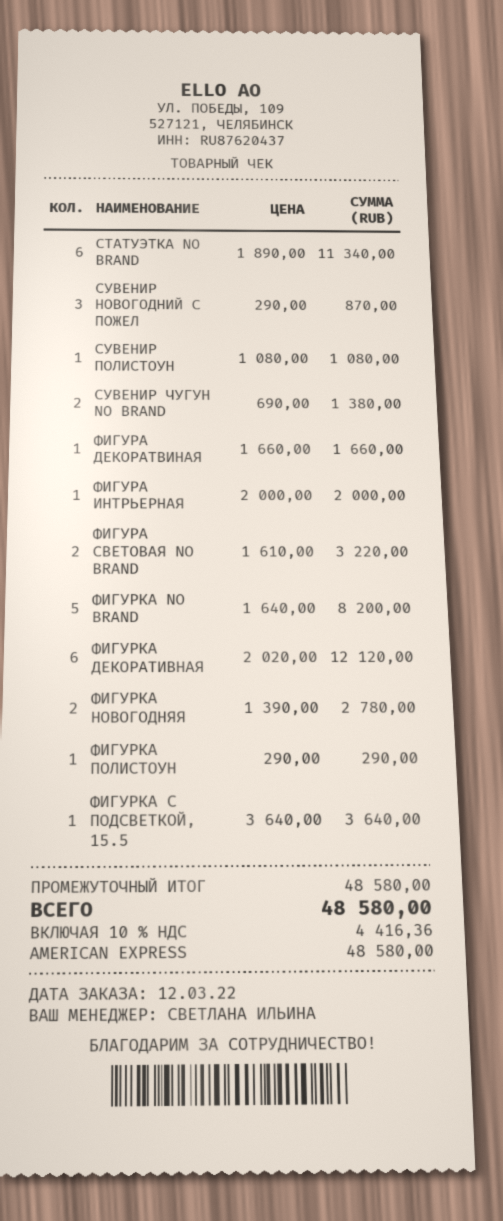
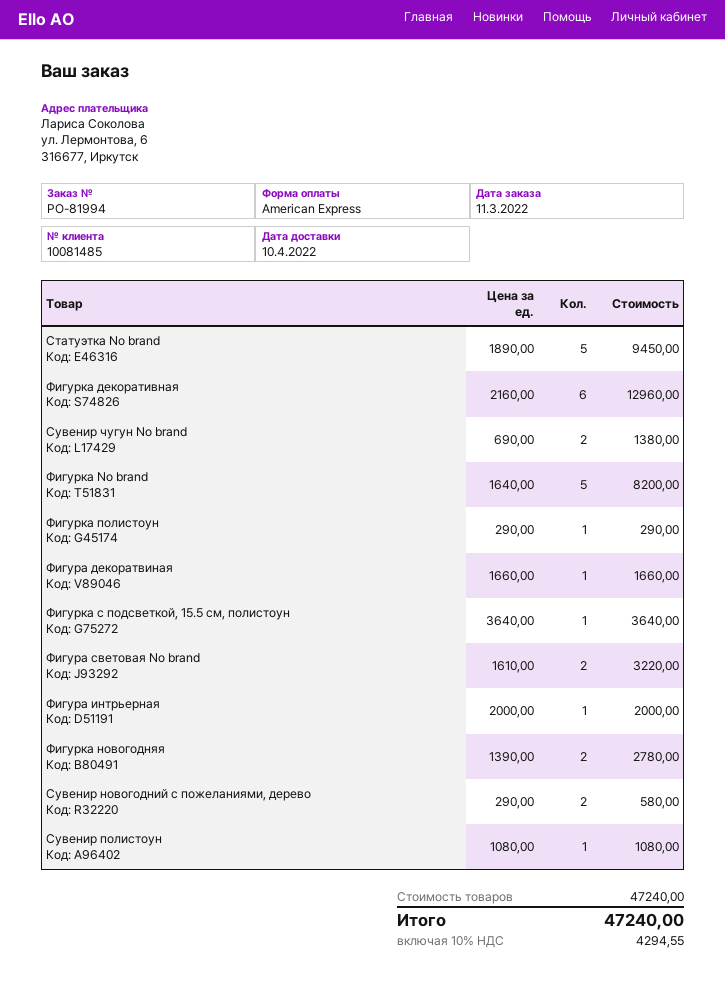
order date: 2022-03-12 -> 2022-03-11
СТАТУЭТКА NO BRAND: 6 x 1890.00 = 11340.00 -> 5 x 1890.00 = 9450.00
СУВЕНИР НОВОГОДНИЙ С ПОЖЕЛ: 3 x 290.00 = 870.00 -> 2 x 290.00 = 580.00
ФИГУРКА ДЕКОРАТИВНАЯ: 6 x 2020.00 = 12120.00 -> 6 x 2160.00 = 12960.00
subtotal: 48580.00 -> 47240.00
tax: 10% = 4416.36 -> 10% = 4294.55
total: 48580.00 -> 47240.00

